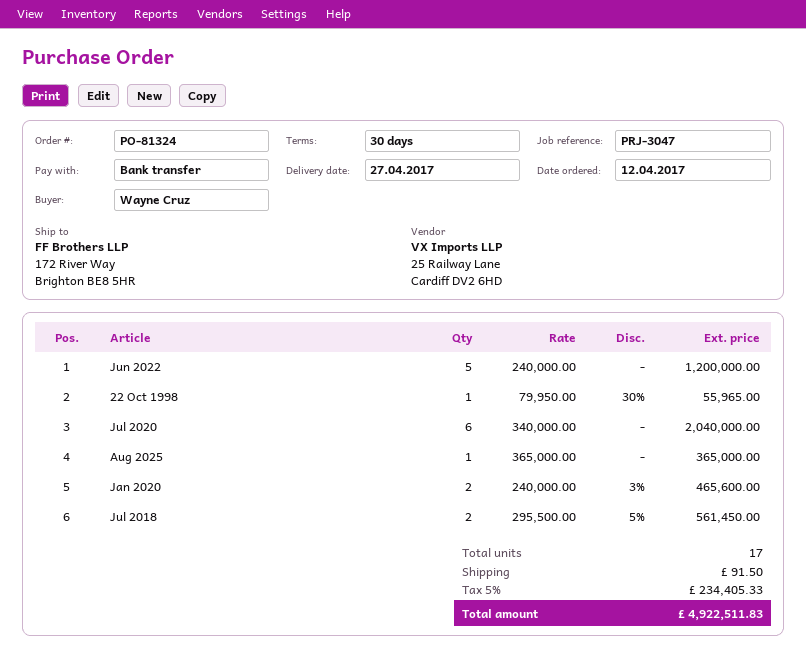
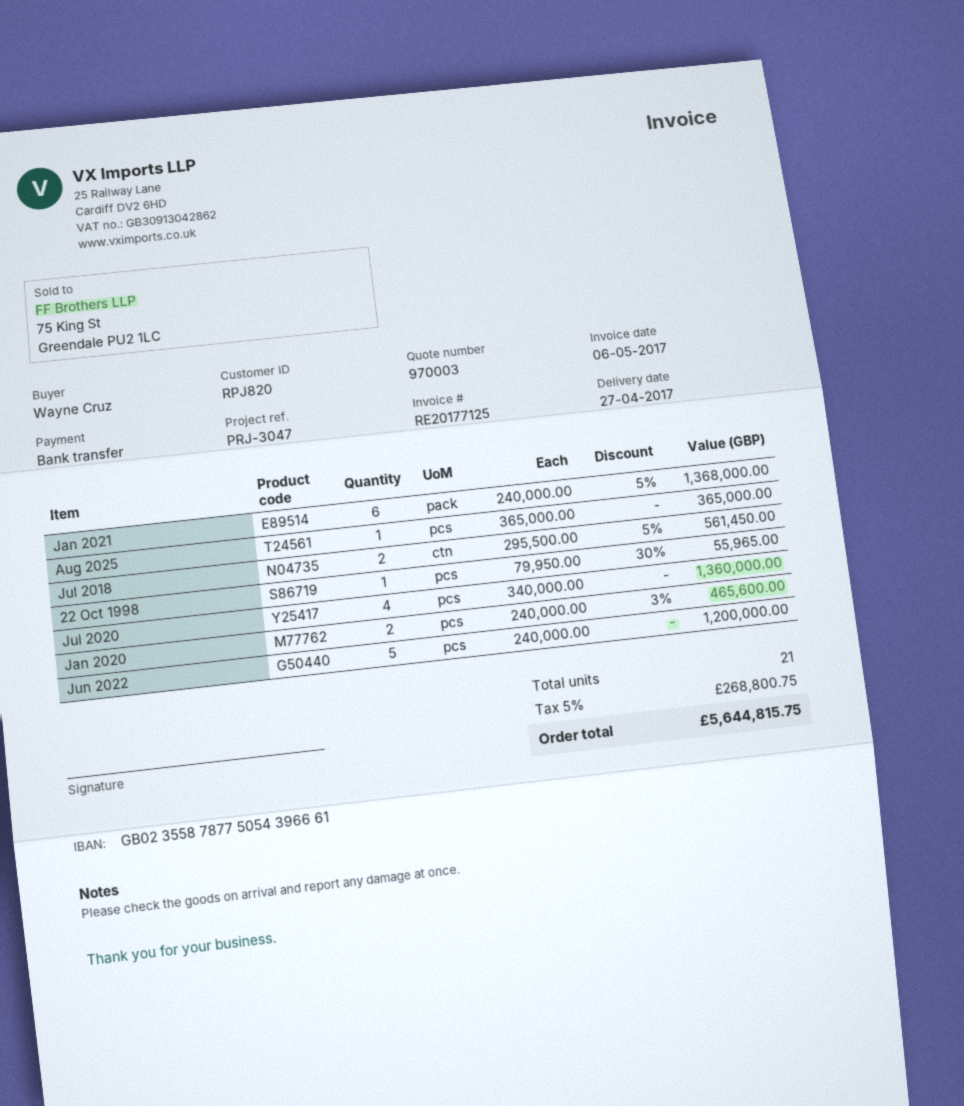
Jul 2020: 6 x 340000.00 = 2040000.00 -> 4 x 340000.00 = 1360000.00
Jan 2021: none -> 6 x 240000.00 - 5% = 1368000.00
total quantity: 17 -> 21
shipping: 91.50 -> none
tax: 5% = 234405.33 -> 5% = 268800.75
total: 4922511.83 -> 5644815.75

